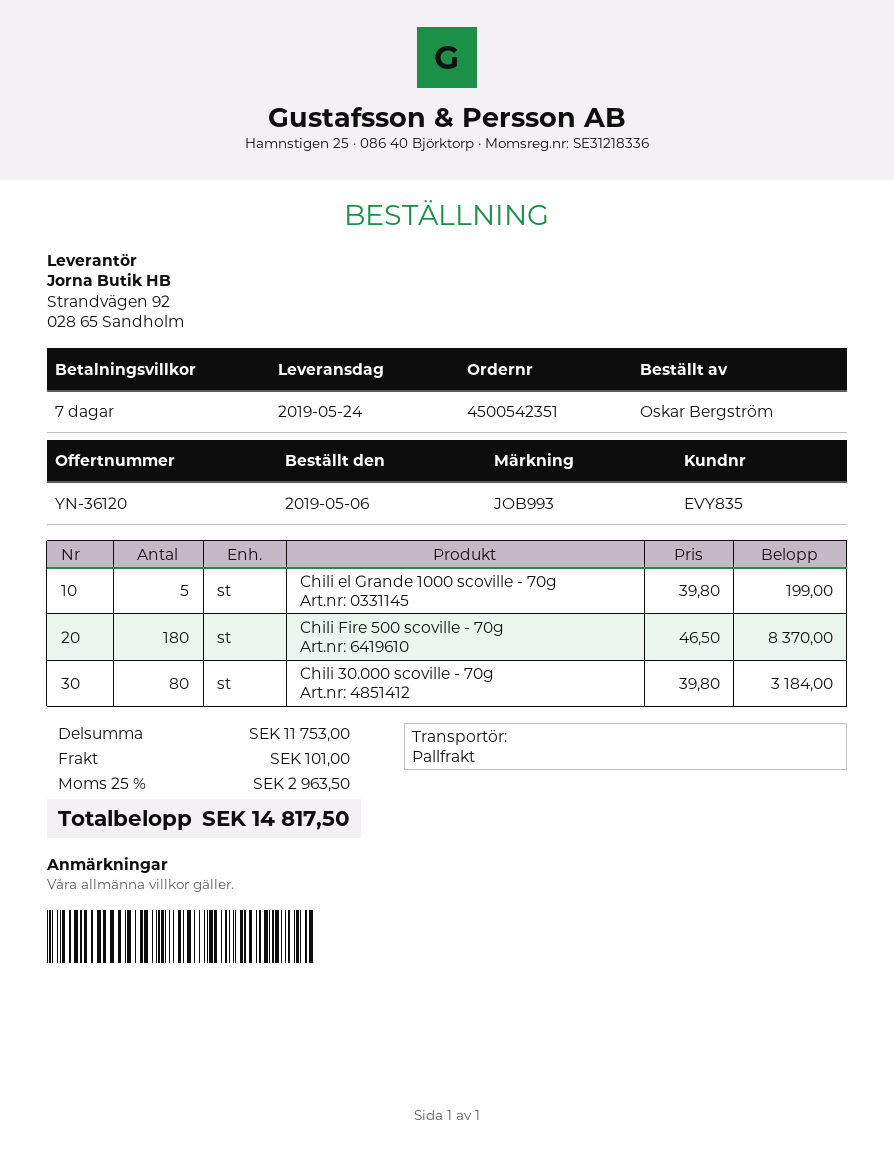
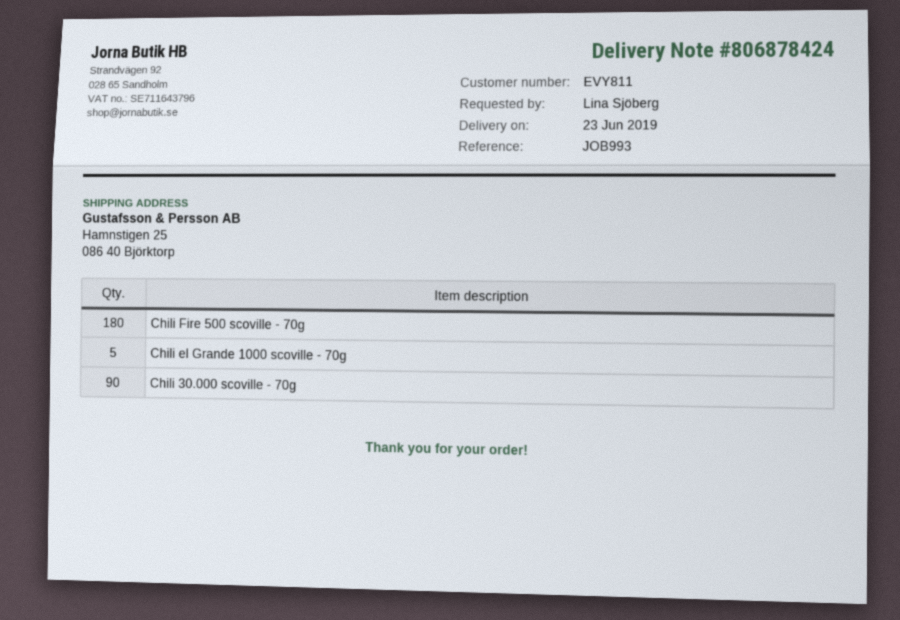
delivery date: 2019-05-24 -> 2019-06-23
customer number: EVY835 -> EVY811
ordered by: Oskar Bergström -> Lina Sjöberg
Chili 30.000 scoville - 70g: 80 -> 90

